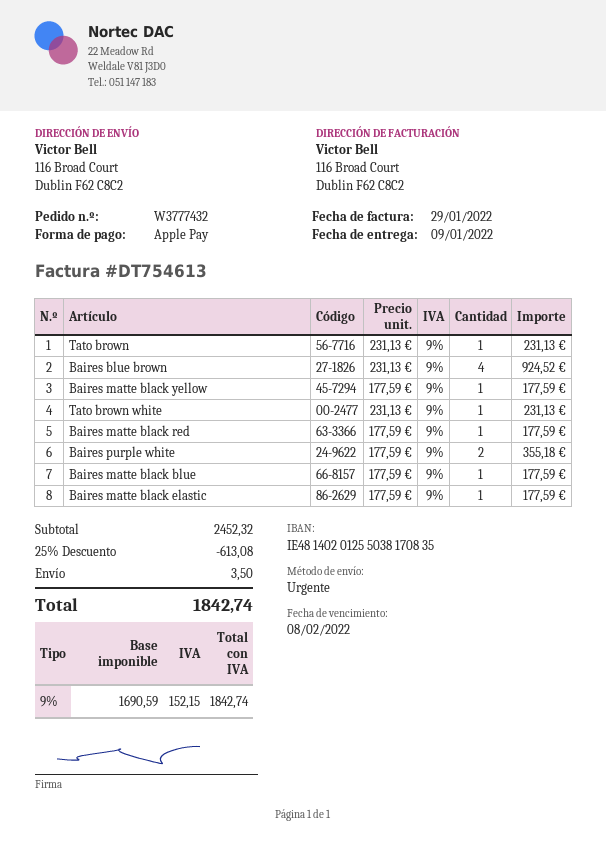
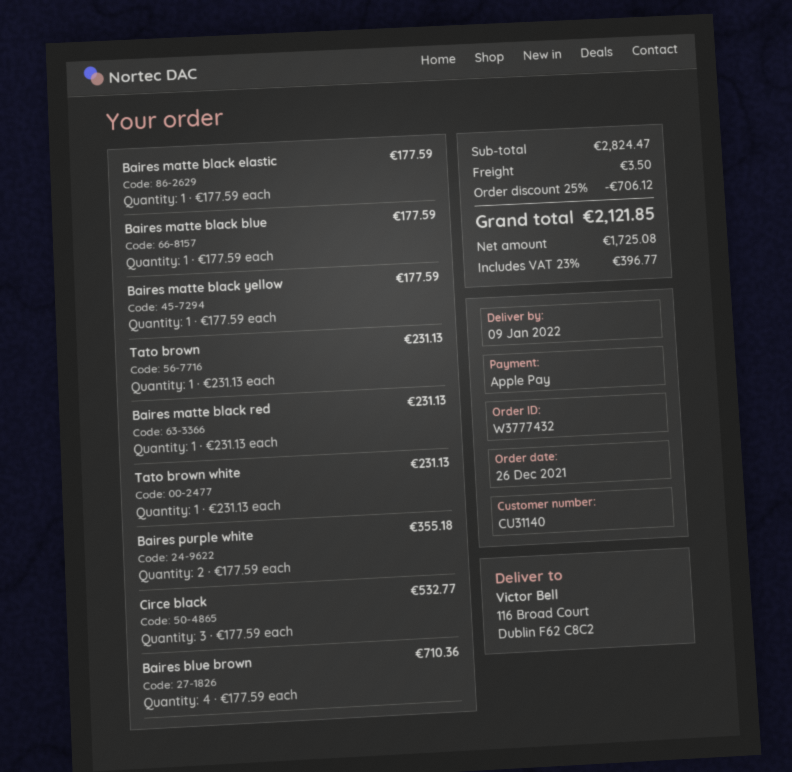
Baires blue brown: 4 x 231.13 = 924.52 -> 4 x 177.59 = 710.36
Baires matte black red: 1 x 177.59 = 177.59 -> 1 x 231.13 = 231.13
Circe black: none -> 3 x 177.59 = 532.77
subtotal: 2452.32 -> 2824.47
discount: 25% = 613.08 -> 25% = 706.12
net: 1690.59 -> 1725.08
tax: 9% = 152.15 -> 23% = 396.77
total: 1842.74 -> 2121.85

